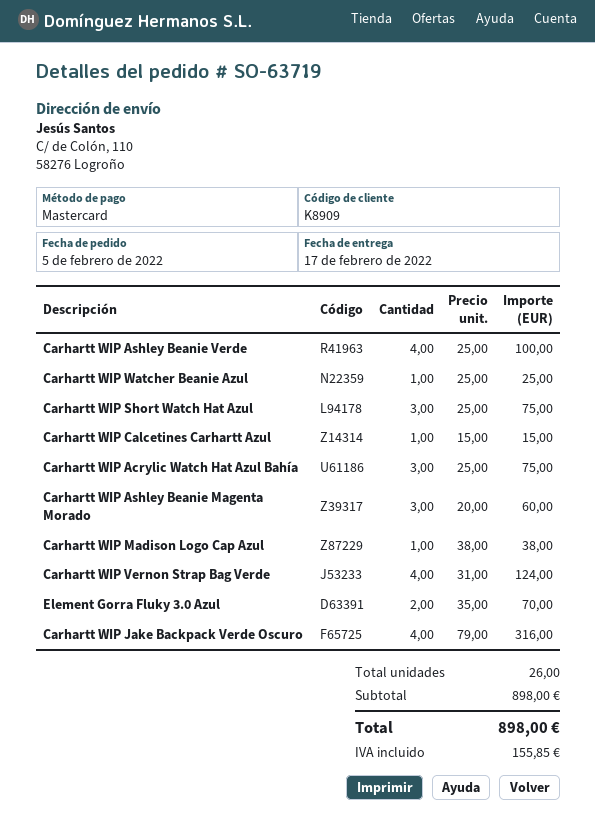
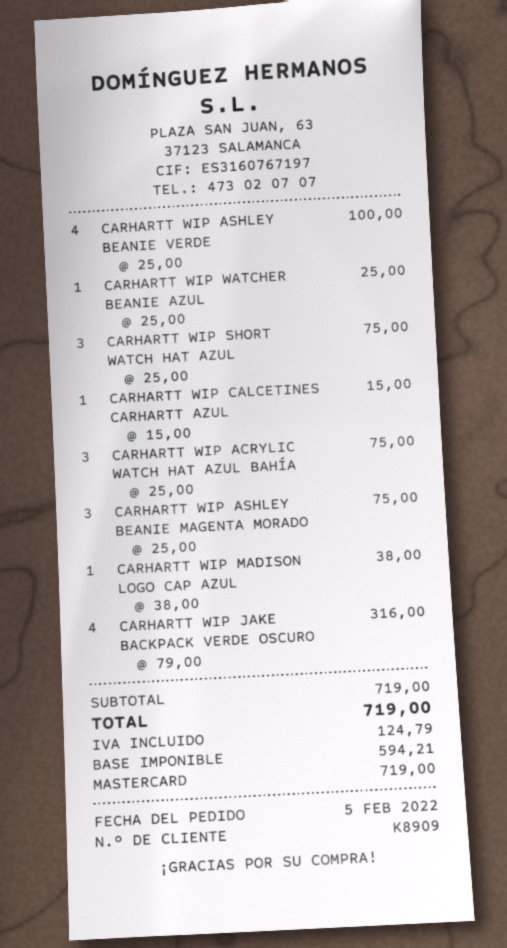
Carhartt WIP Ashley Beanie Magenta Morado: 3 x 20.00 = 60.00 -> 3 x 25.00 = 75.00
Carhartt WIP Vernon Strap Bag Verde: 4 x 31.00 = 124.00 -> none
Element Gorra Fluky 3.0 Azul: 2 x 35.00 = 70.00 -> none
subtotal: 898.00 -> 719.00
tax: 155.85 -> 124.79
total: 898.00 -> 719.00

